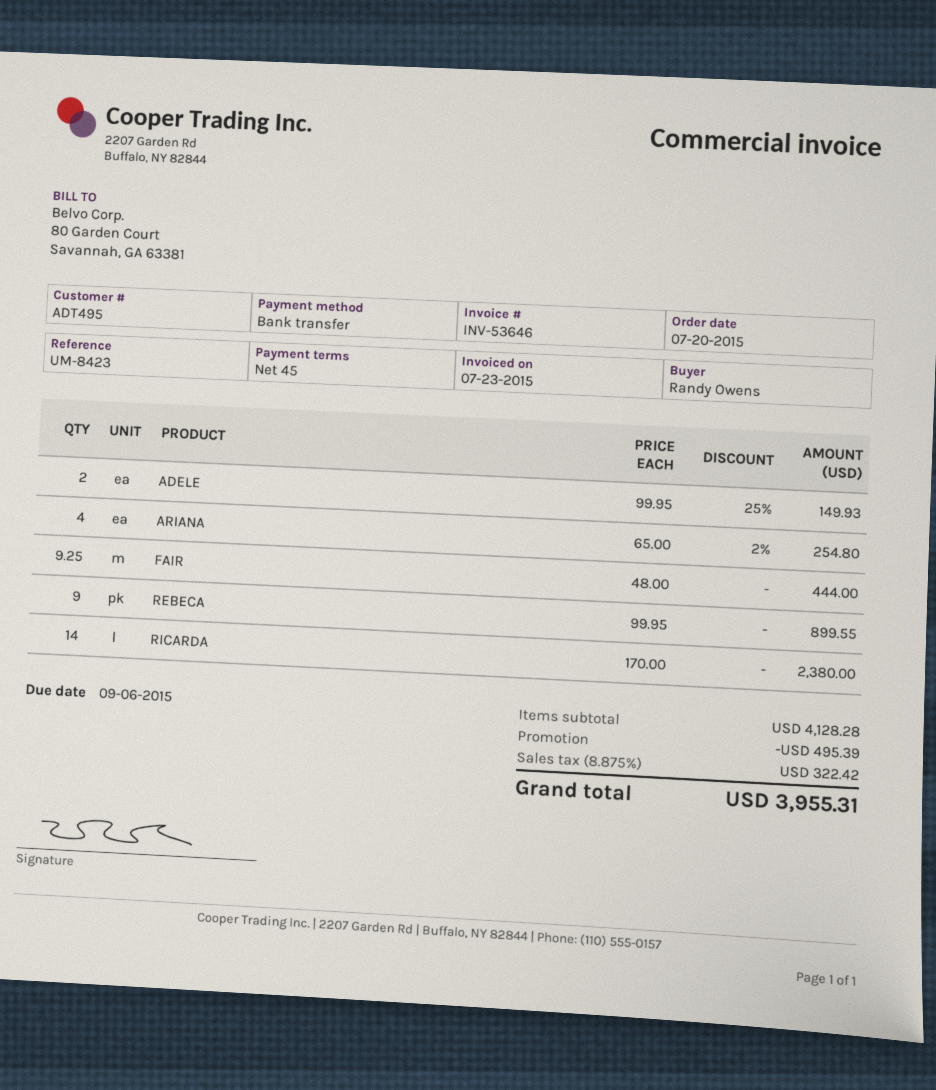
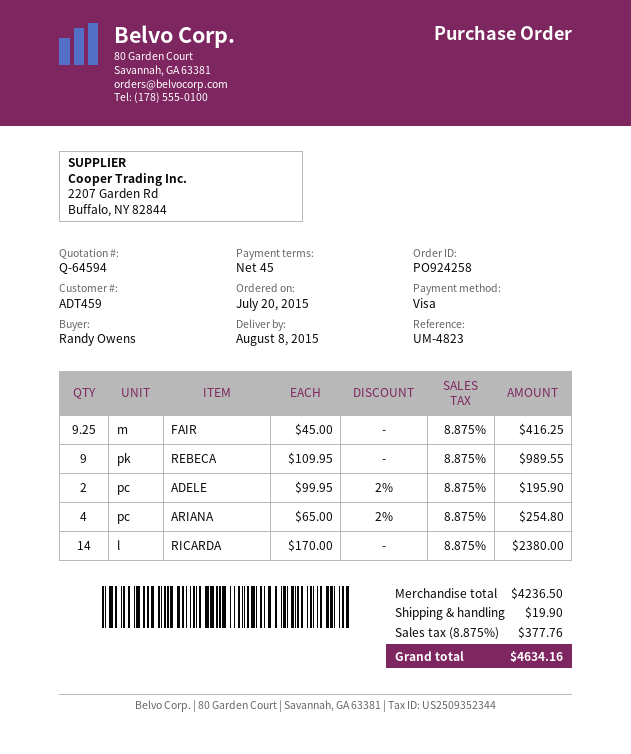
customer number: ADT495 -> ADT459
reference: UM-8423 -> UM-4823
payment method: bank transfer -> Visa
ADELE: 2 x 99.95 - 25% = 149.93 -> 2 x 99.95 - 2% = 195.90
FAIR: 9.25 x 48.00 = 444.00 -> 9.25 x 45.00 = 416.25
REBECA: 9 x 99.95 = 899.55 -> 9 x 109.95 = 989.55
subtotal: 4128.28 -> 4236.50
discount: 495.39 -> none
shipping: none -> 19.90
tax: 8.875% = 322.42 -> 8.875% = 377.76
total: 3955.31 -> 4634.16

